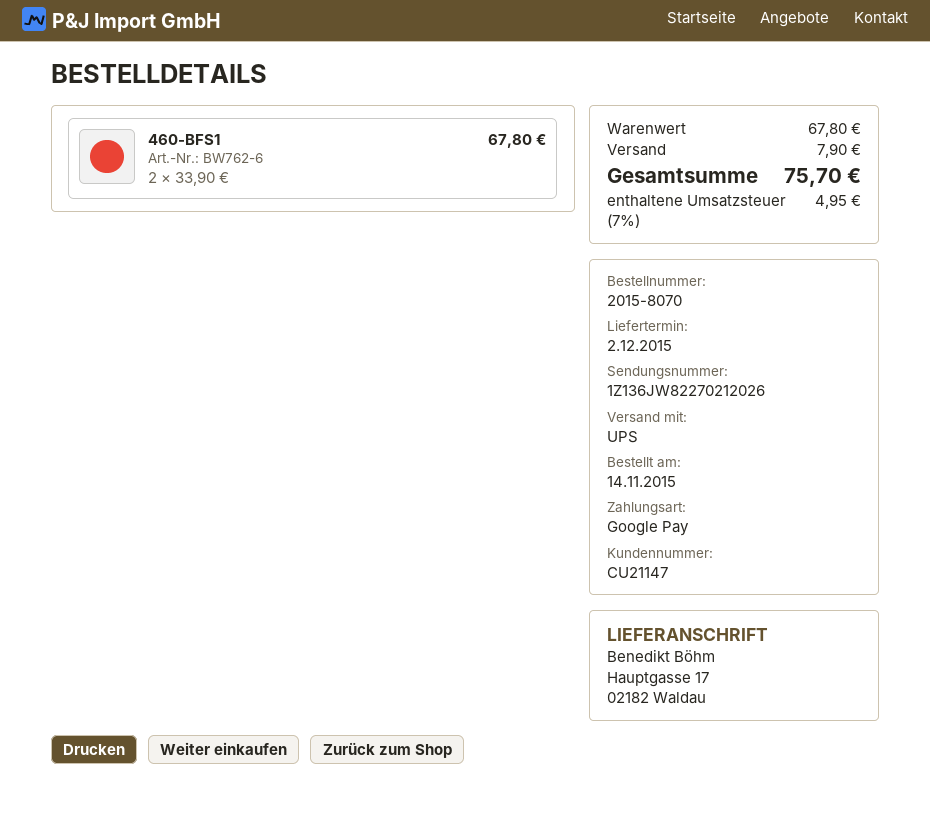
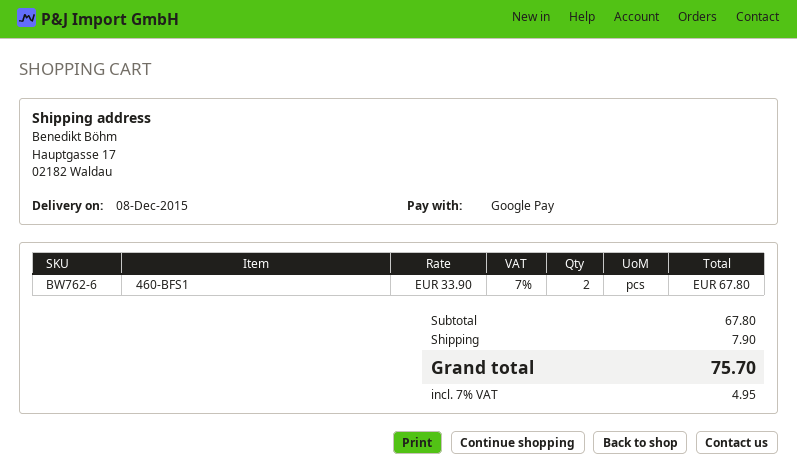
delivery date: 2015-12-02 -> 2015-12-08

